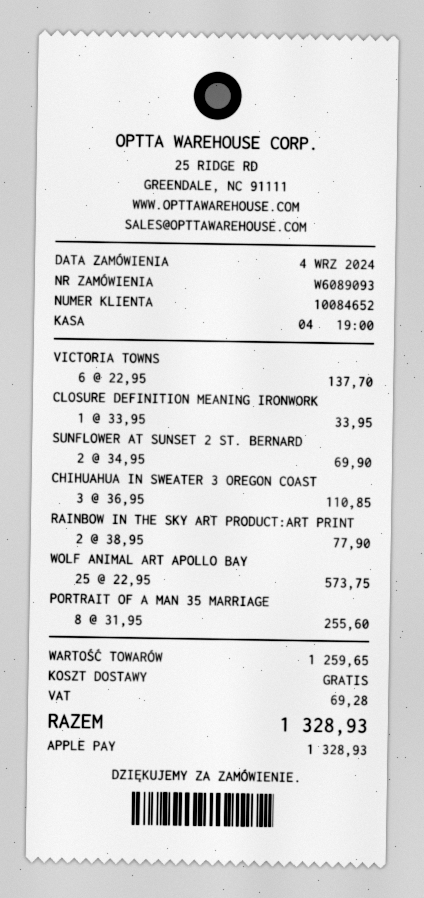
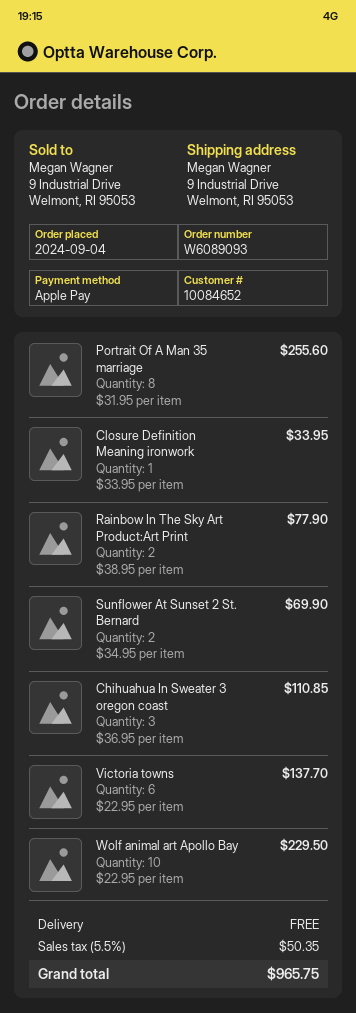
WOLF ANIMAL ART APOLLO BAY: 25 x 22.95 = 573.75 -> 10 x 22.95 = 229.50
tax: 69.28 -> 50.35
total: 1328.93 -> 965.75

